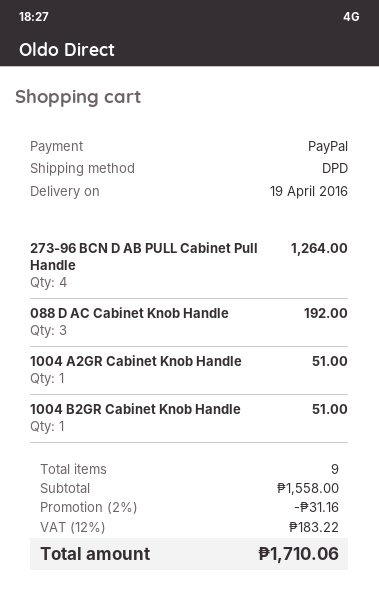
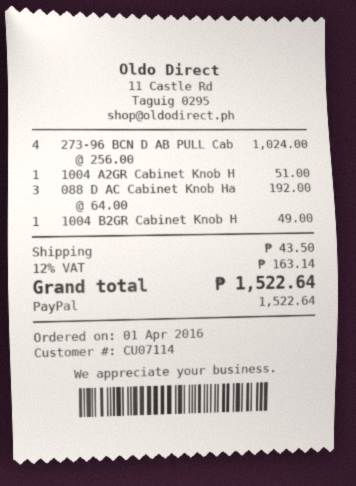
273-96 BCN D AB PULL Cabinet Pull Handle: 4 for 1264.00 -> 4 for 1024.00
1004 B2GR Cabinet Knob Handle: 1 for 51.00 -> 1 for 49.00
discount: 2% = 31.16 -> none
shipping: none -> 43.50
tax: 12% = 183.22 -> 12% = 163.14
total: 1710.06 -> 1522.64

